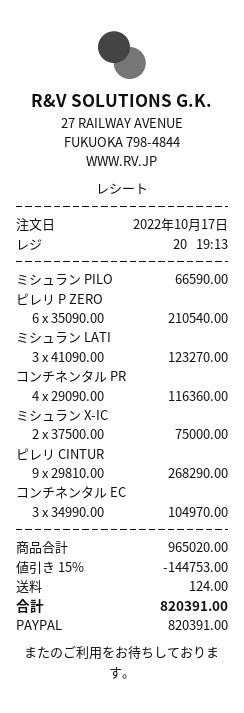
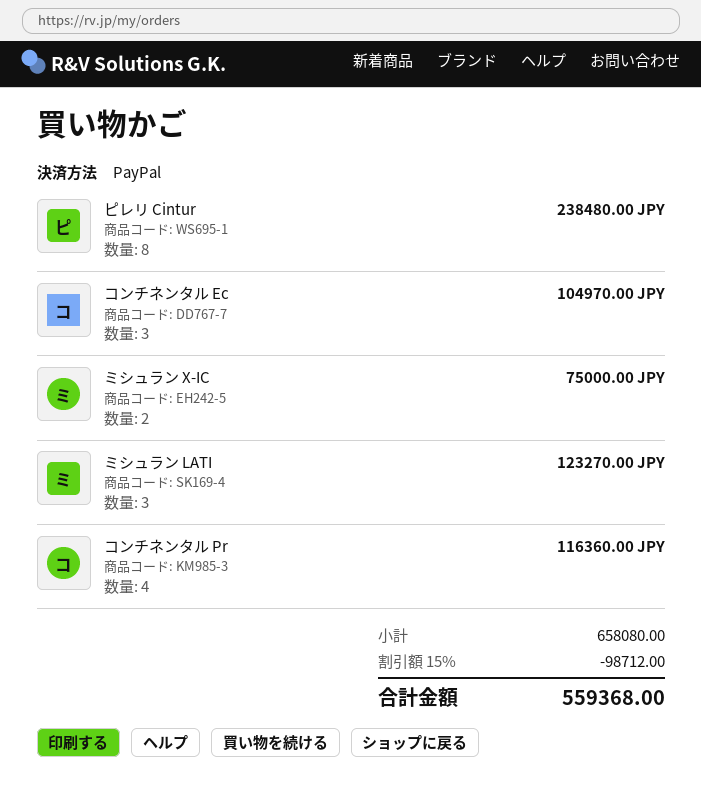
ミシュラン PILO: 1 for 66590.00 -> none
ピレリ P ZERO: 6 for 210540.00 -> none
ピレリ CINTUR: 9 for 268290.00 -> 8 for 238480.00
subtotal: 965020.00 -> 658080.00
discount: 15% = 144753.00 -> 15% = 98712.00
shipping: 124.00 -> none
total: 820391.00 -> 559368.00

